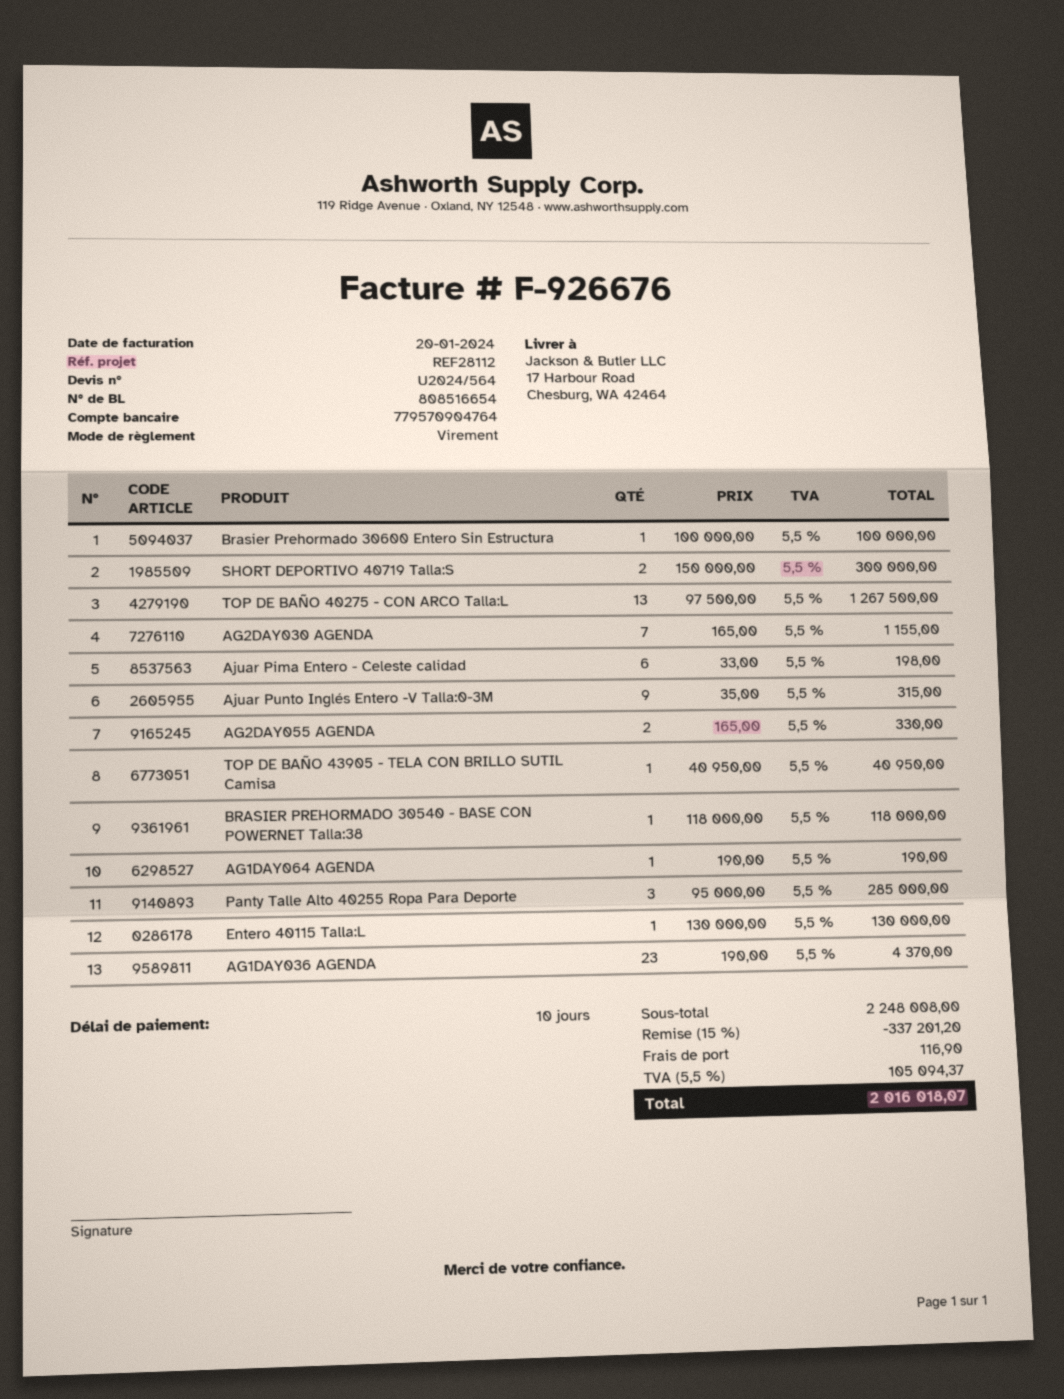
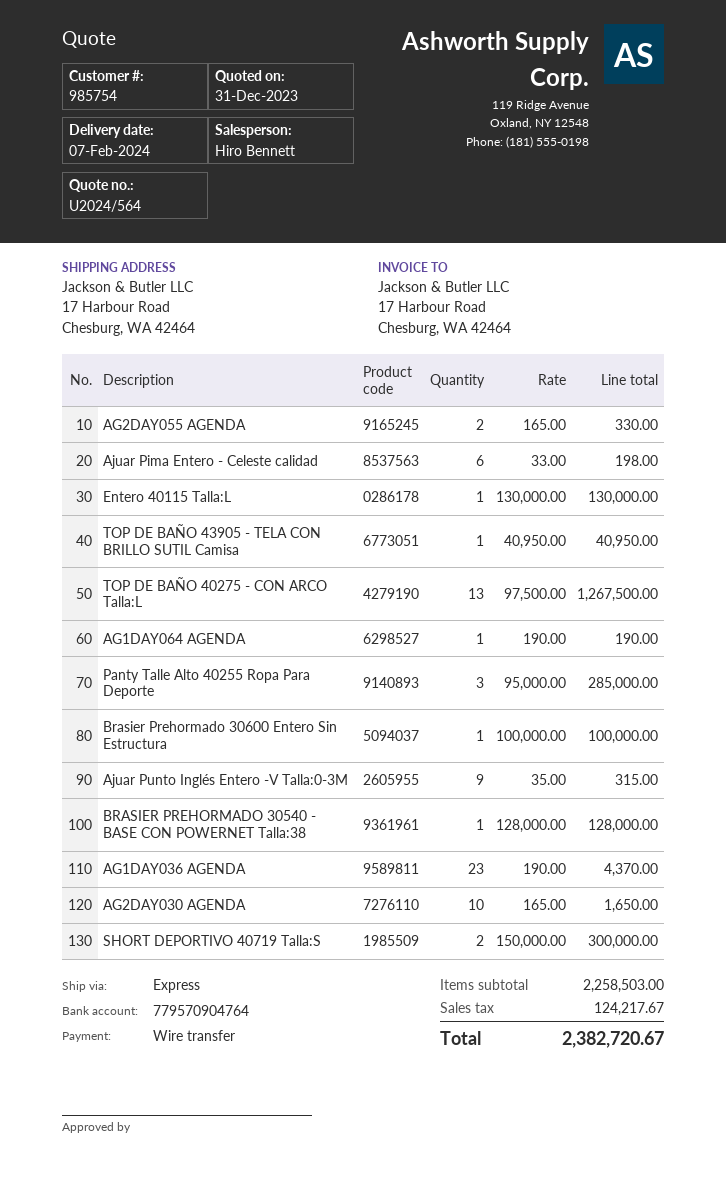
AG2DAY030 AGENDA: 7 x 165.00 = 1155.00 -> 10 x 165.00 = 1650.00
BRASIER PREHORMADO 30540 - BASE CON POWERNET Talla:38: 1 x 118000.00 = 118000.00 -> 1 x 128000.00 = 128000.00
subtotal: 2248008.00 -> 2258503.00
discount: 15% = 337201.20 -> none
shipping: 116.90 -> none
tax: 105094.37 -> 124217.67
total: 2016018.07 -> 2382720.67

